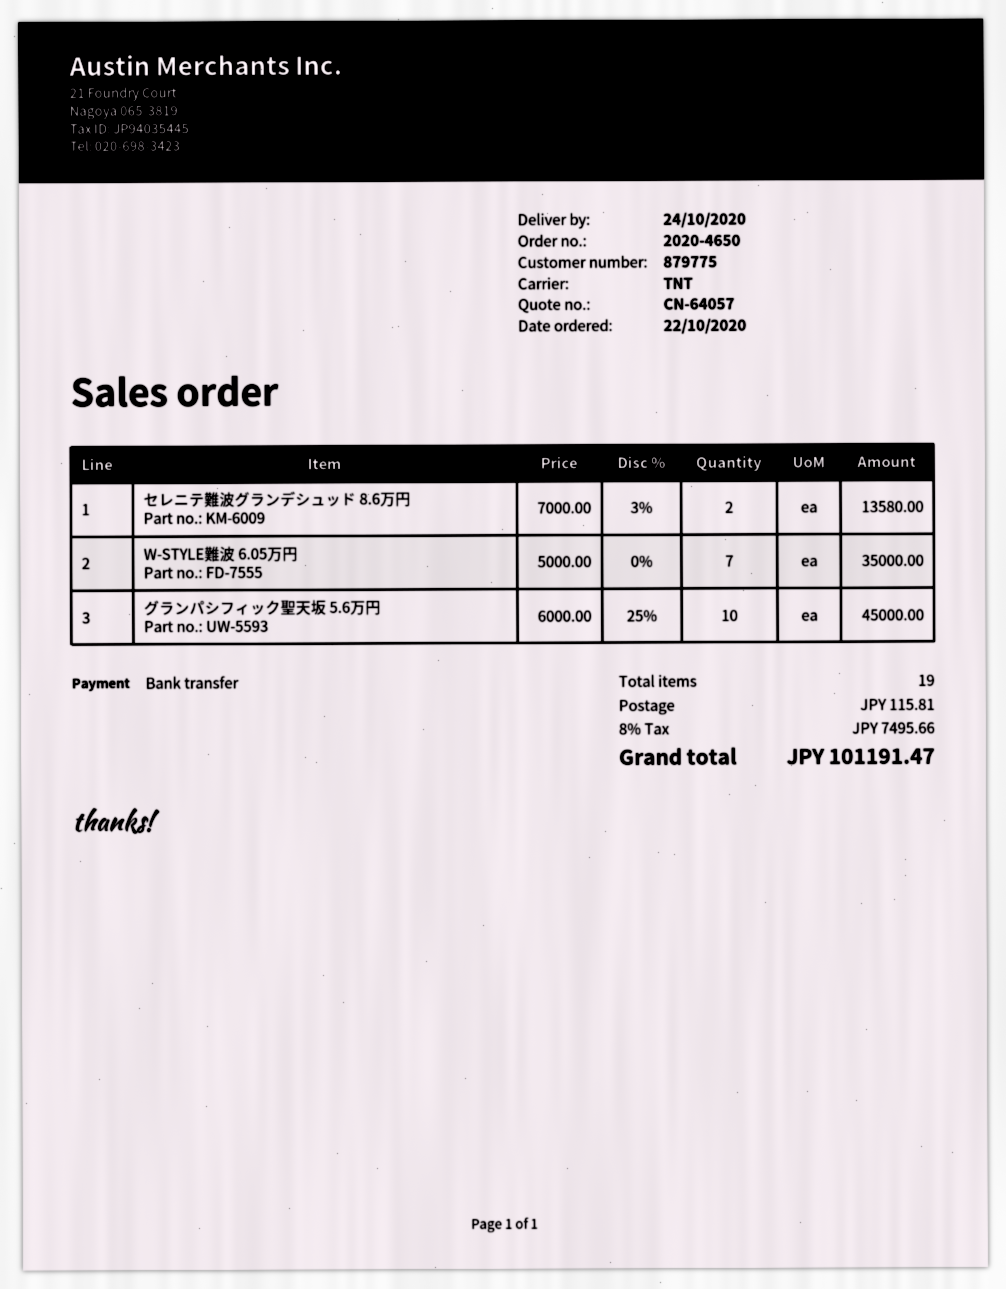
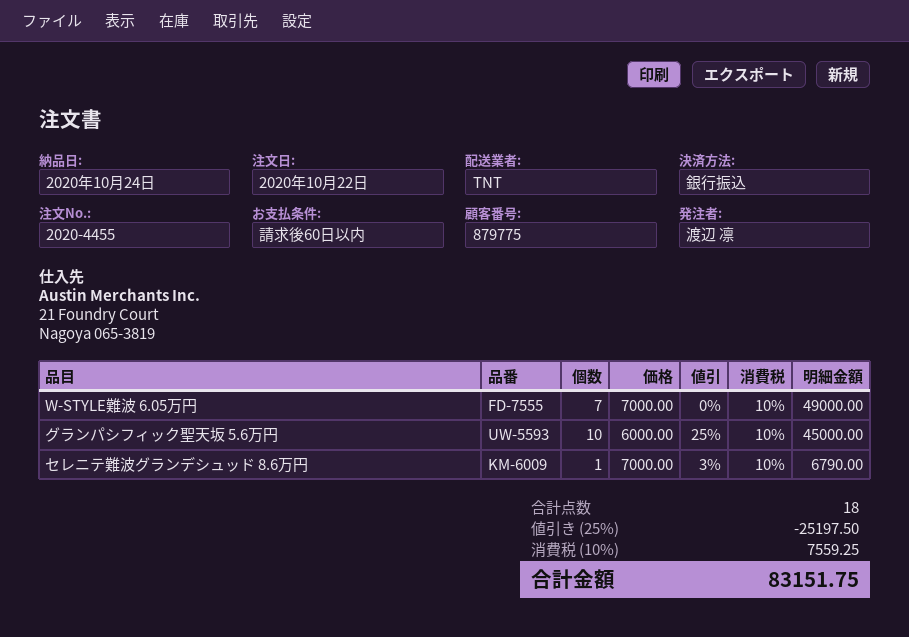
order number: 2020-4650 -> 2020-4455
セレニテ難波グランデシュッド 8.6万円: 2 x 7000.00 - 3% = 13580.00 -> 1 x 7000.00 - 3% = 6790.00
W-STYLE難波 6.05万円: 7 x 5000.00 = 35000.00 -> 7 x 7000.00 = 49000.00
total quantity: 19 -> 18
discount: none -> 25% = 25197.50
shipping: 115.81 -> none
tax: 8% = 7495.66 -> 10% = 7559.25
total: 101191.47 -> 83151.75

